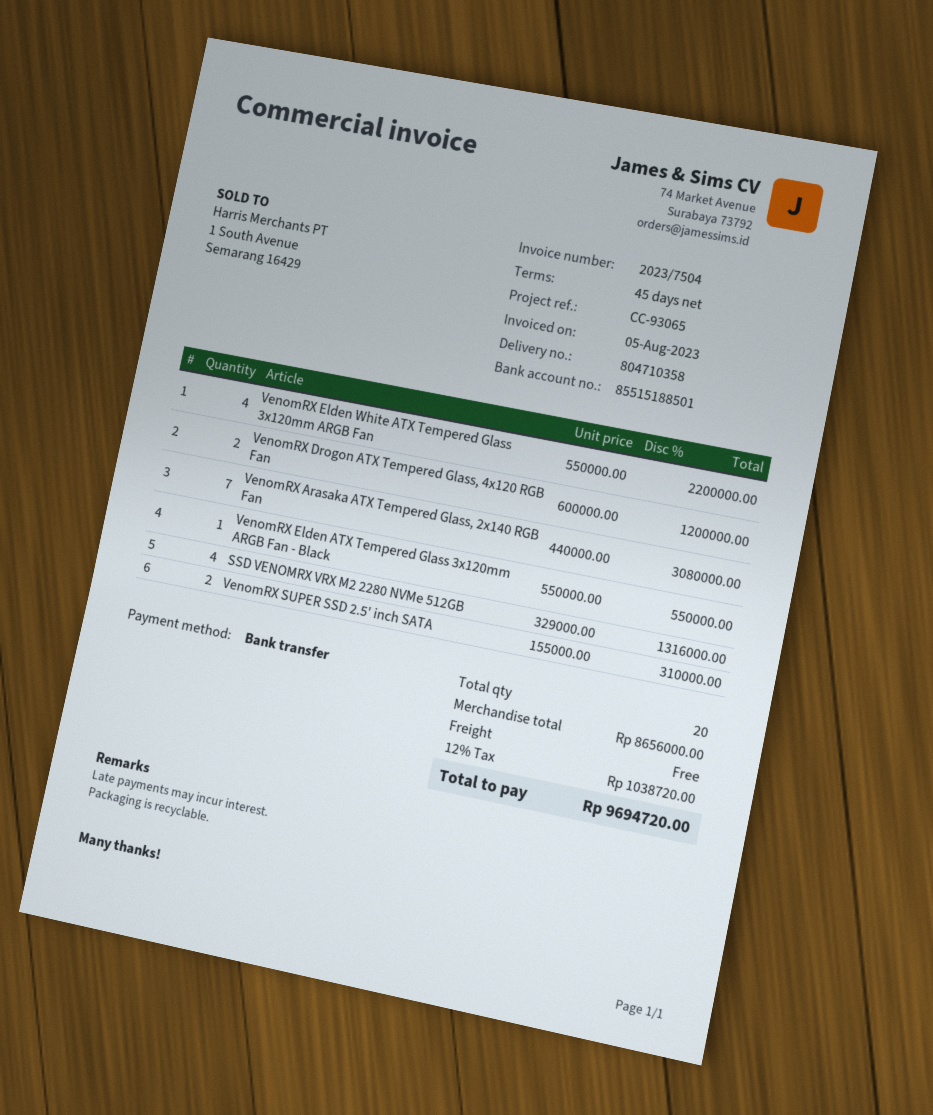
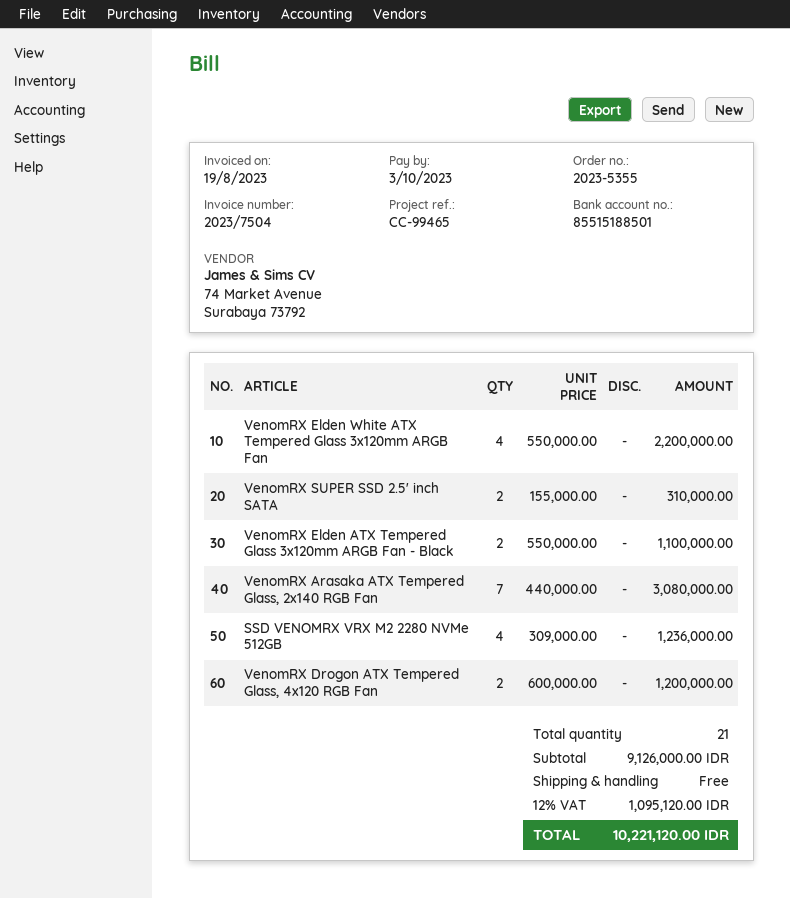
invoice date: 2023-08-05 -> 2023-08-19
reference: CC-93065 -> CC-99465
VenomRX Elden ATX Tempered Glass 3x120mm ARGB Fan - Black: 1 x 550000.00 = 550000.00 -> 2 x 550000.00 = 1100000.00
SSD VENOMRX VRX M2 2280 NVMe 512GB: 4 x 329000.00 = 1316000.00 -> 4 x 309000.00 = 1236000.00
total quantity: 20 -> 21
subtotal: 8656000.00 -> 9126000.00
tax: 12% = 1038720.00 -> 12% = 1095120.00
total: 9694720.00 -> 10221120.00

